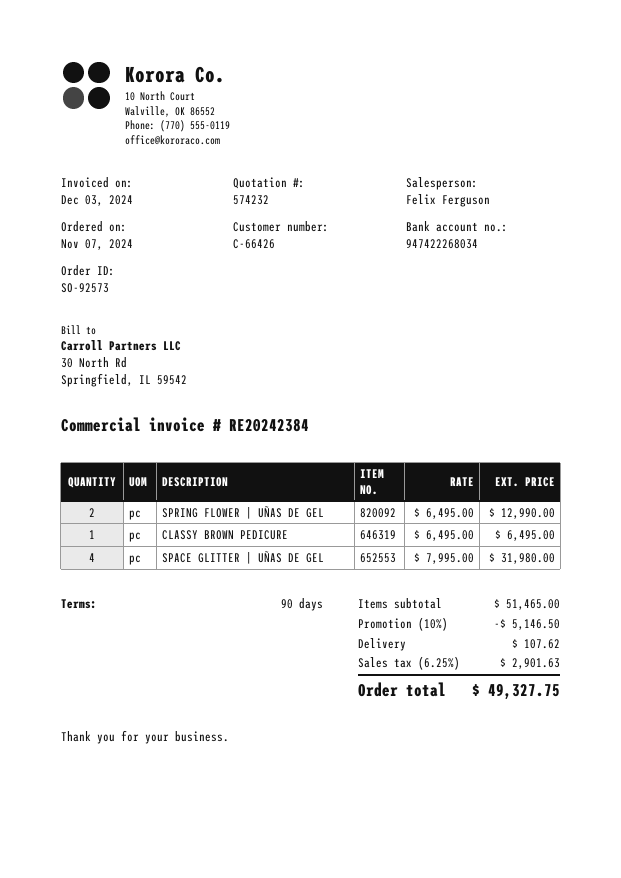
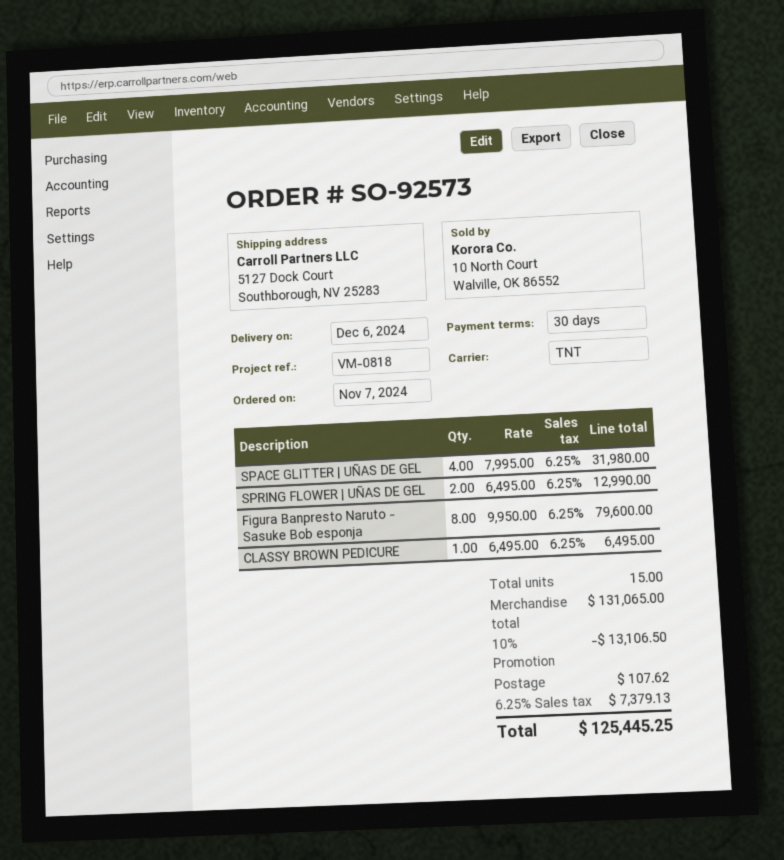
payment terms: 90 days -> 30 days
Figura Banpresto Naruto - Sasuke Bob esponja: none -> 8 x 9950.00 = 79600.00
subtotal: 51465.00 -> 131065.00
discount: 10% = 5146.50 -> 10% = 13106.50
tax: 6.25% = 2901.63 -> 6.25% = 7379.13
total: 49327.75 -> 125445.25

